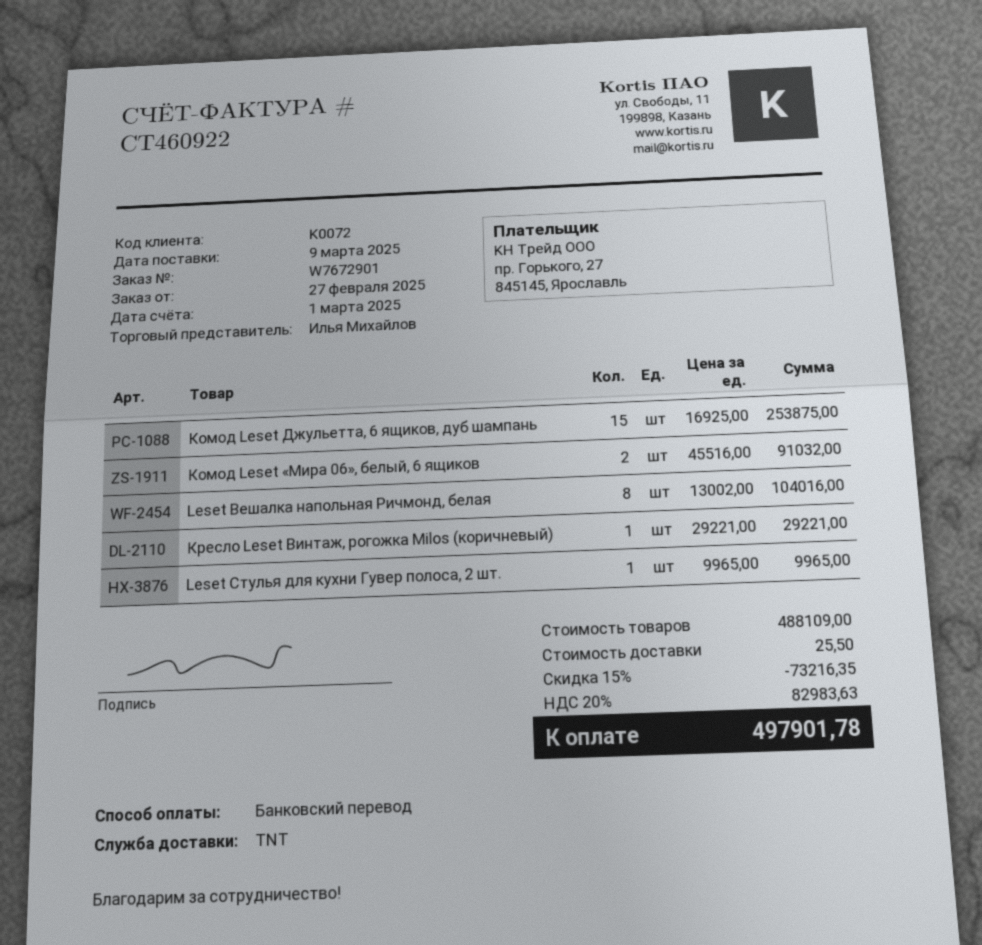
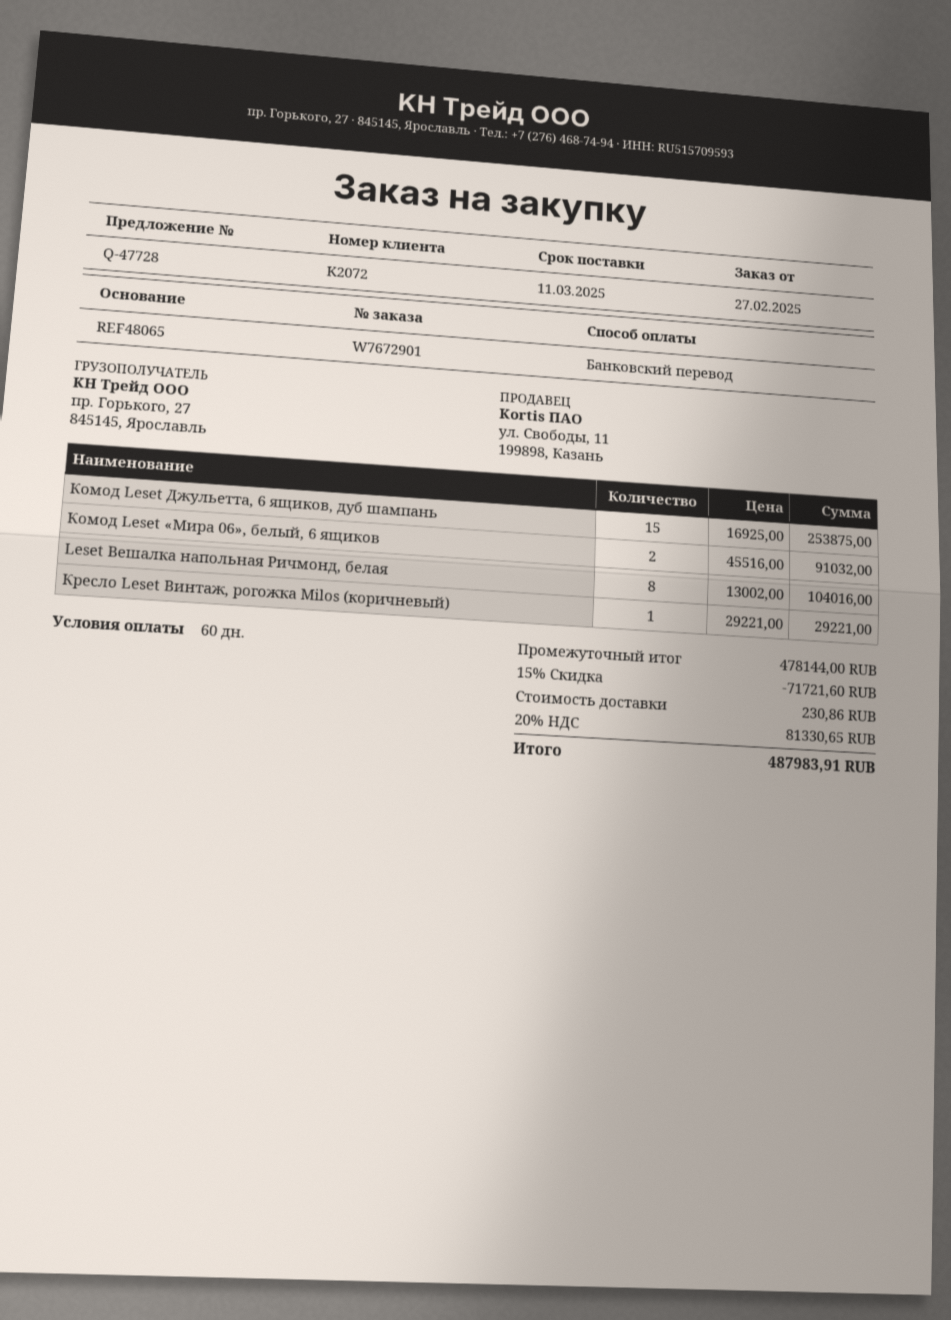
delivery date: 2025-03-09 -> 2025-03-11
customer number: K0072 -> K2072
Leset Стулья для кухни Гувер полоса, 2 шт.: 1 x 9965.00 = 9965.00 -> none
subtotal: 488109.00 -> 478144.00
discount: 15% = 73216.35 -> 15% = 71721.60
shipping: 25.50 -> 230.86
tax: 20% = 82983.63 -> 20% = 81330.65
total: 497901.78 -> 487983.91

